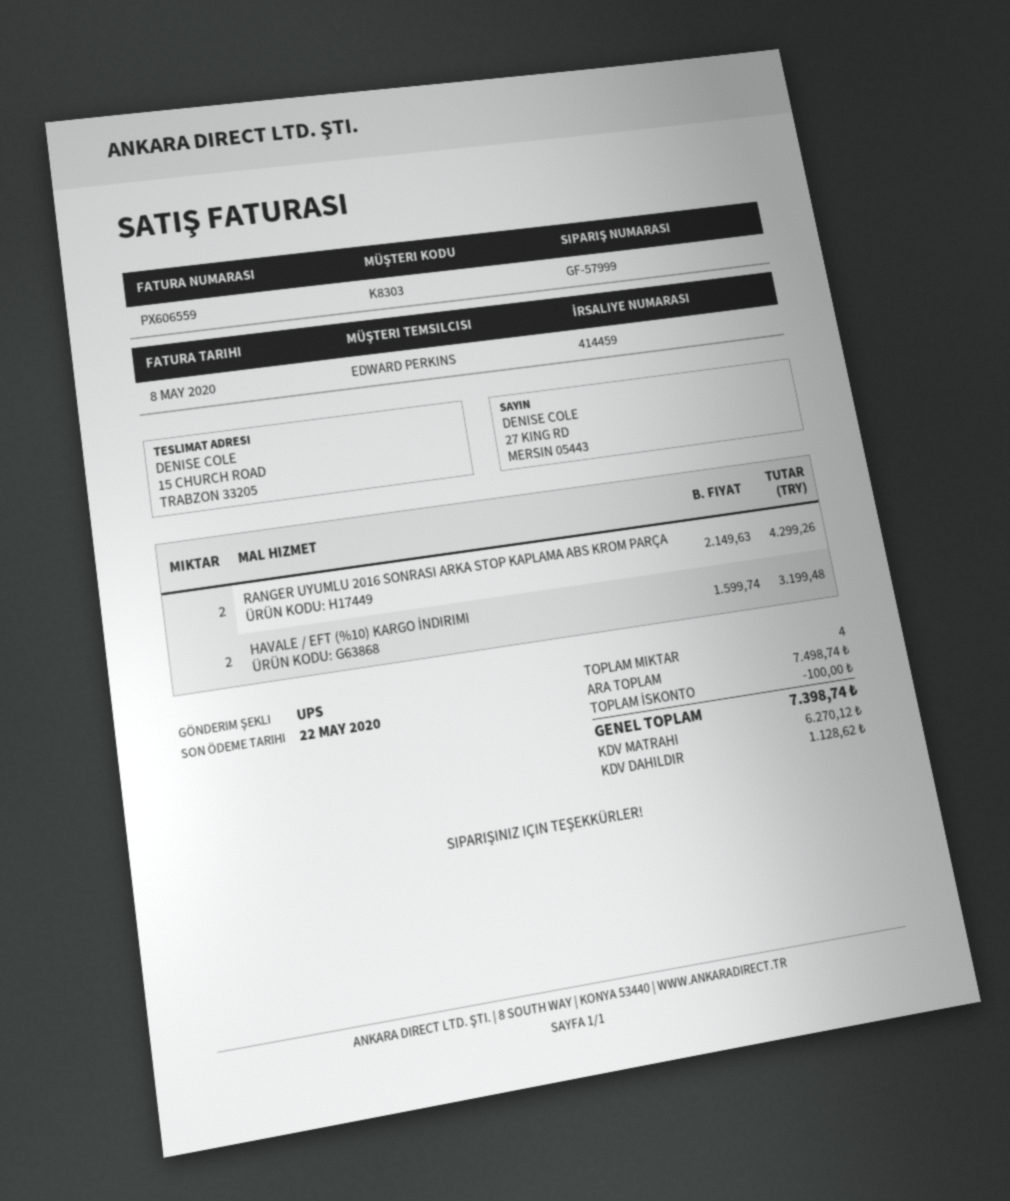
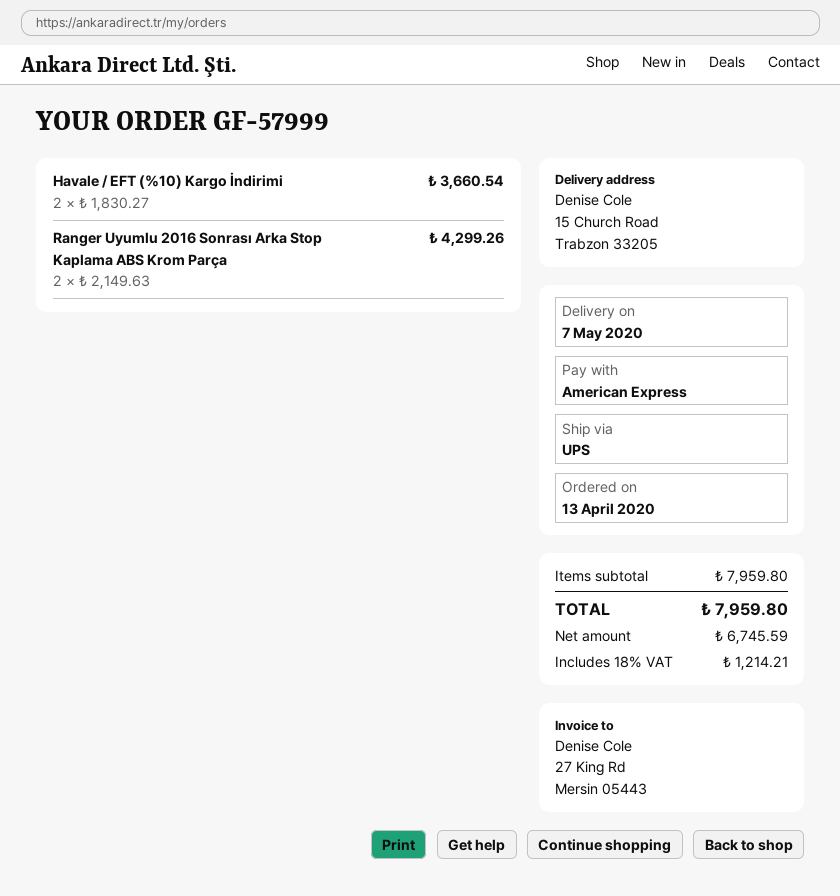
HAVALE / EFT (%10) KARGO İNDIRIMI: 2 x 1599.74 = 3199.48 -> 2 x 1830.27 = 3660.54
subtotal: 7498.74 -> 7959.80
discount: 100.00 -> none
net: 6270.12 -> 6745.59
tax: 1128.62 -> 1214.21
total: 7398.74 -> 7959.80

